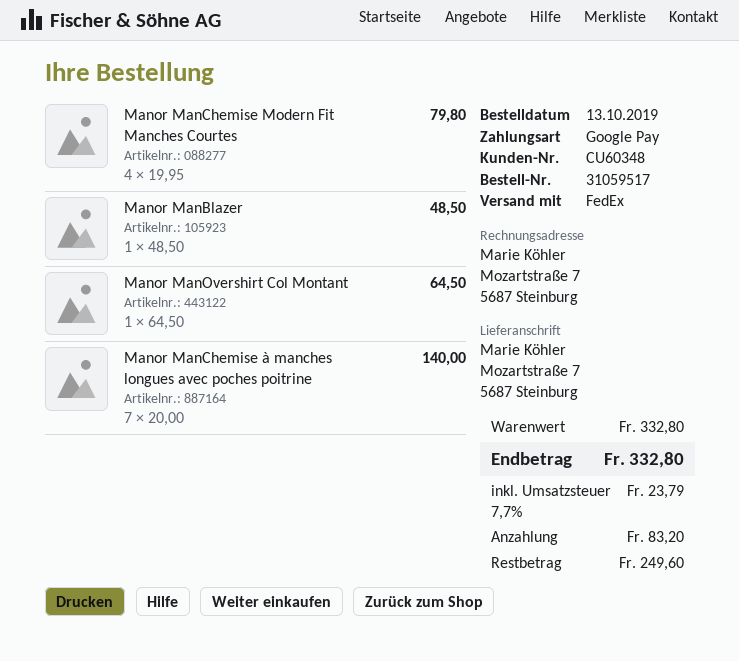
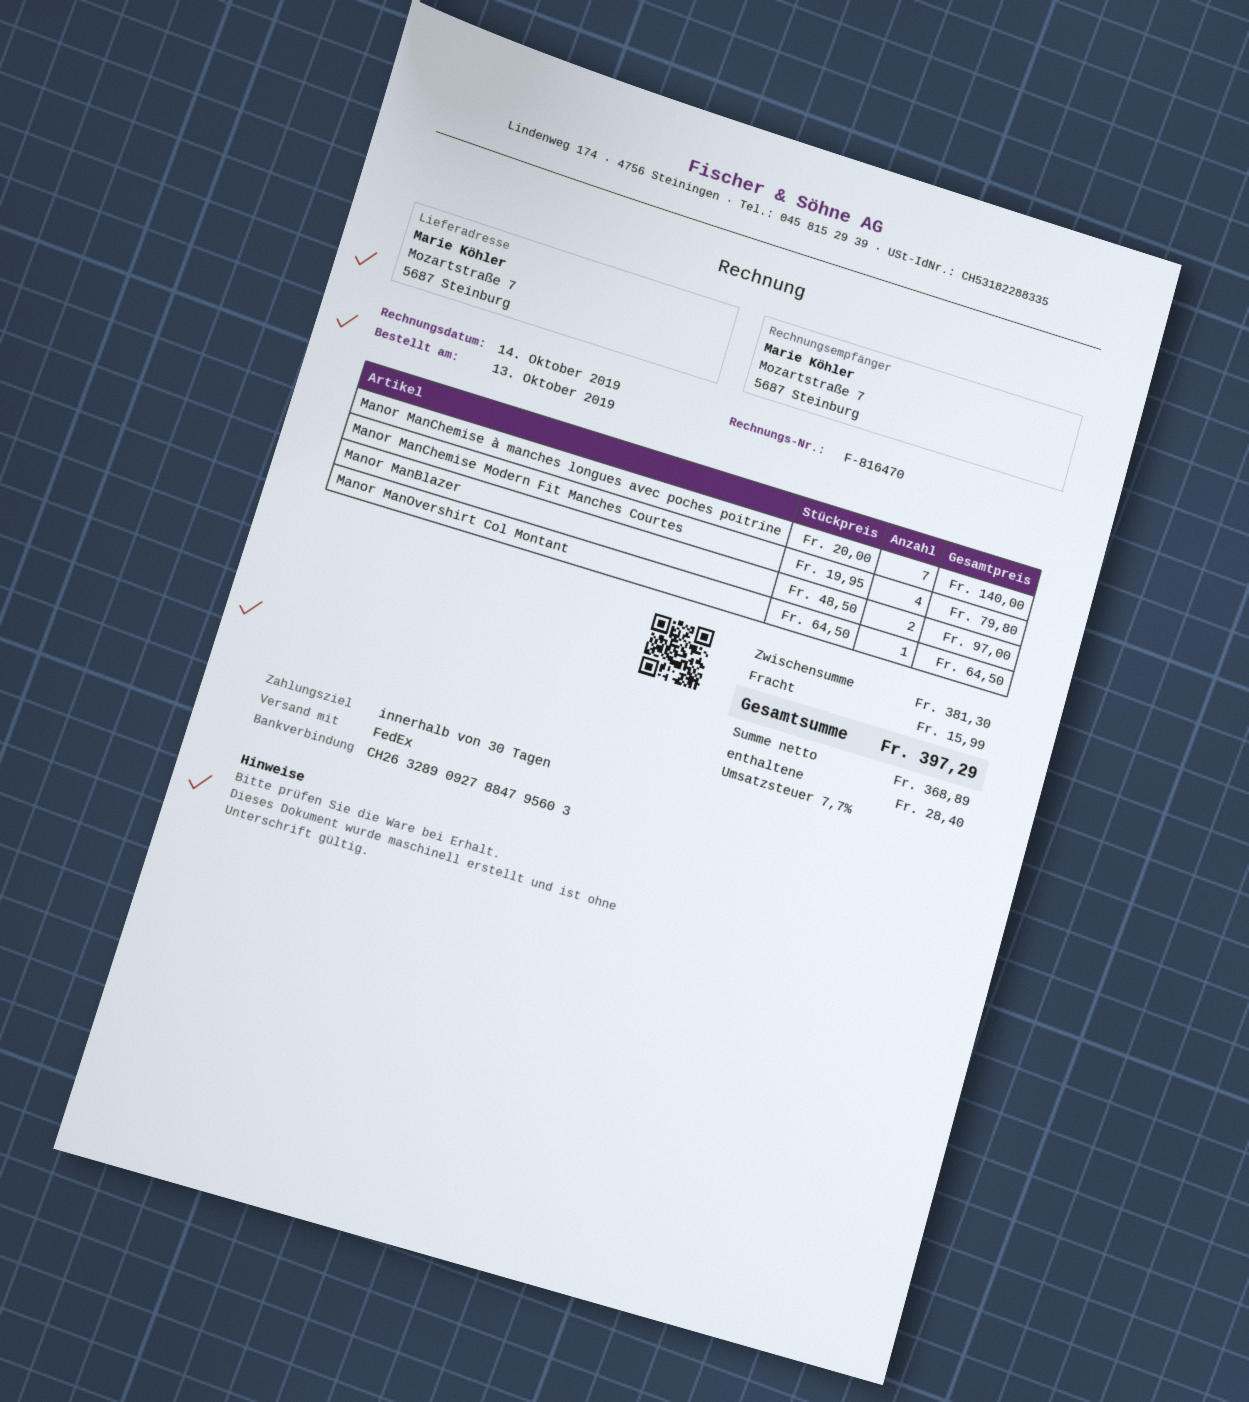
Manor ManBlazer: 1 x 48.50 = 48.50 -> 2 x 48.50 = 97.00
subtotal: 332.80 -> 381.30
shipping: none -> 15.99
tax: 7.7% = 23.79 -> 7.7% = 28.40
total: 332.80 -> 397.29

